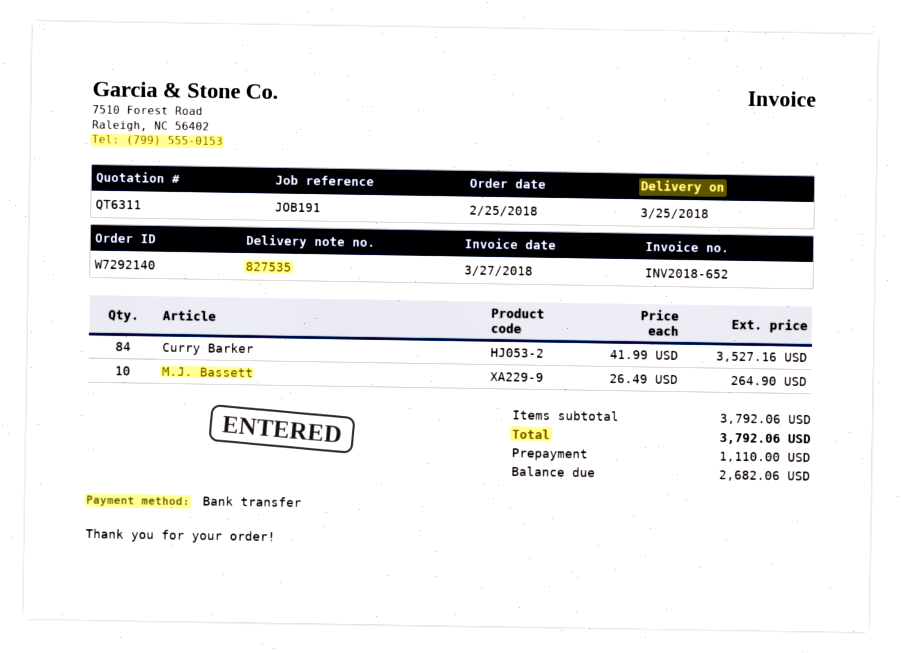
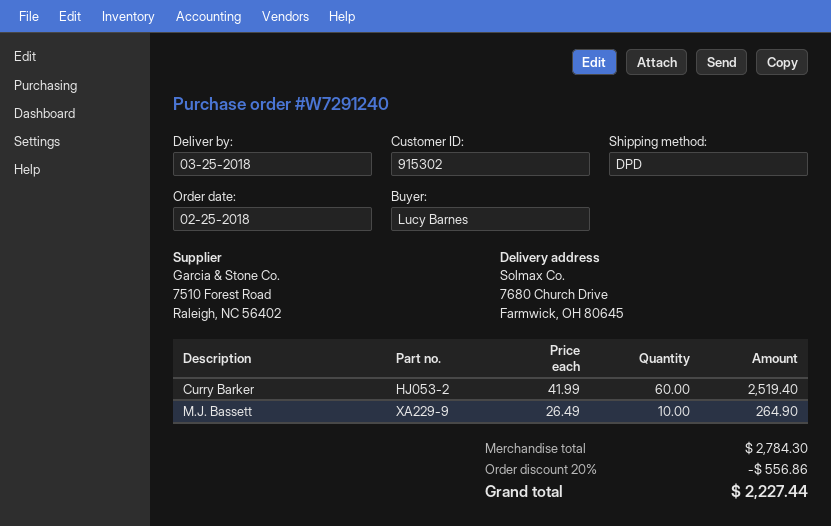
order number: W7292140 -> W7291240
Curry Barker: 84 x 41.99 = 3527.16 -> 60 x 41.99 = 2519.40
subtotal: 3792.06 -> 2784.30
discount: none -> 20% = 556.86
total: 3792.06 -> 2227.44

